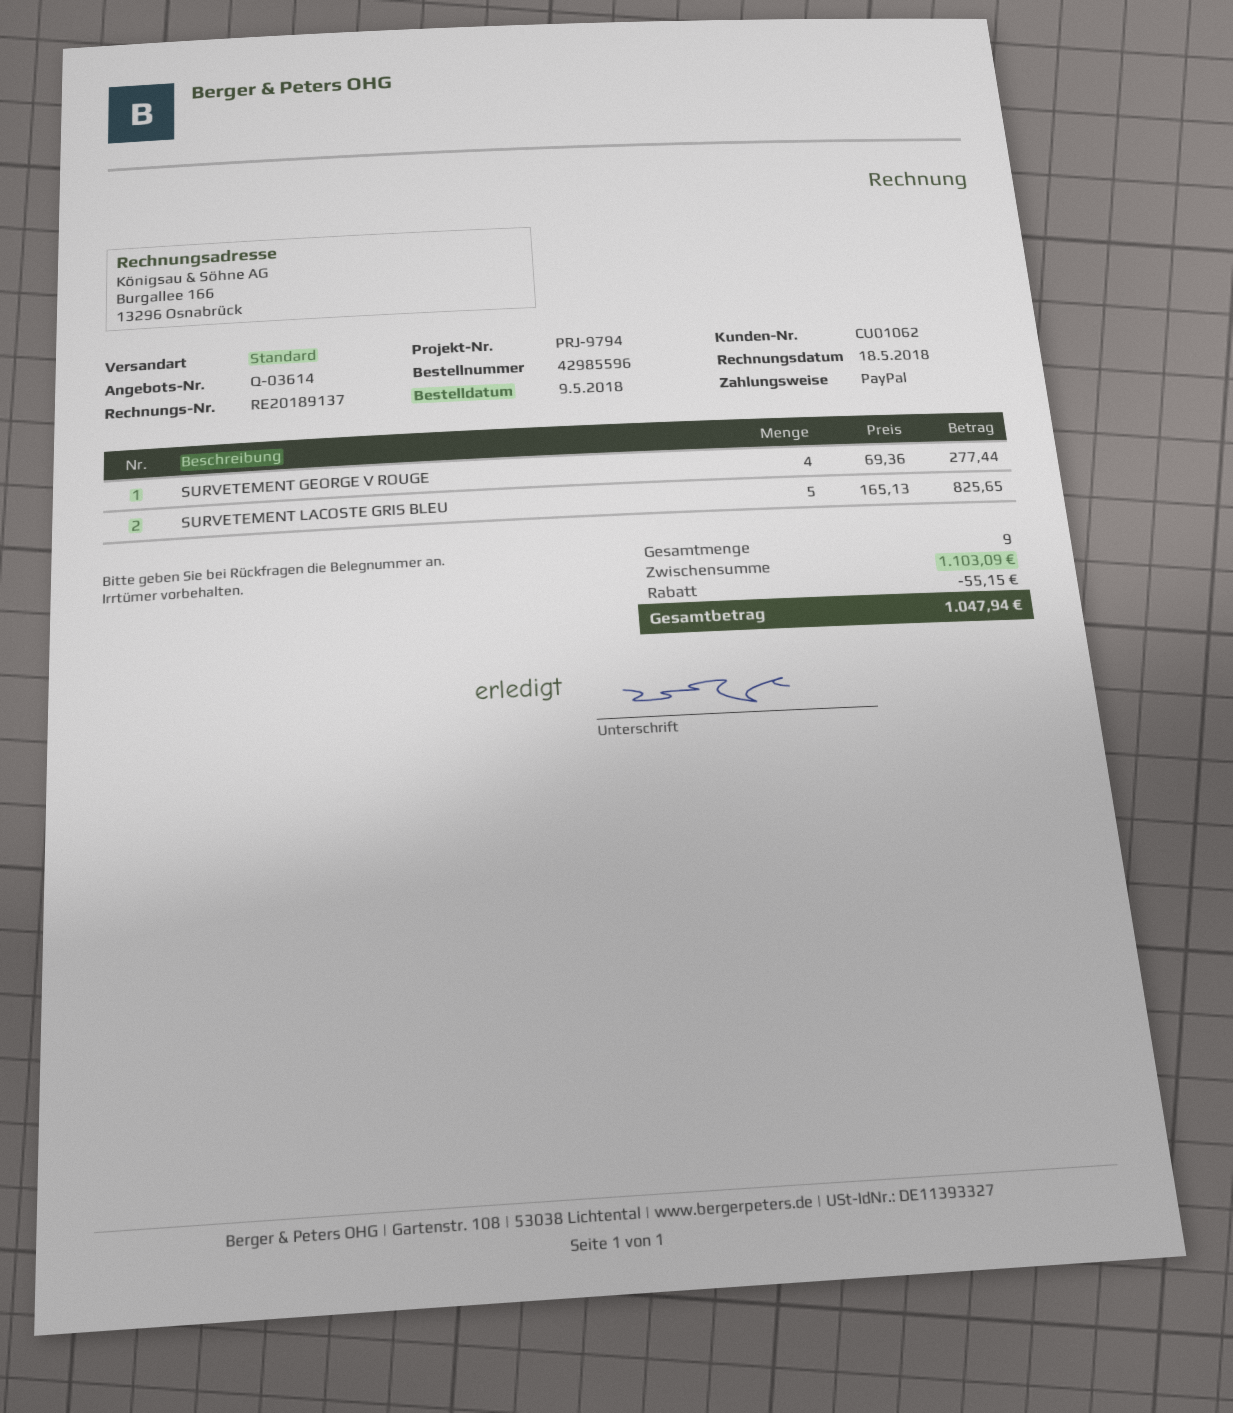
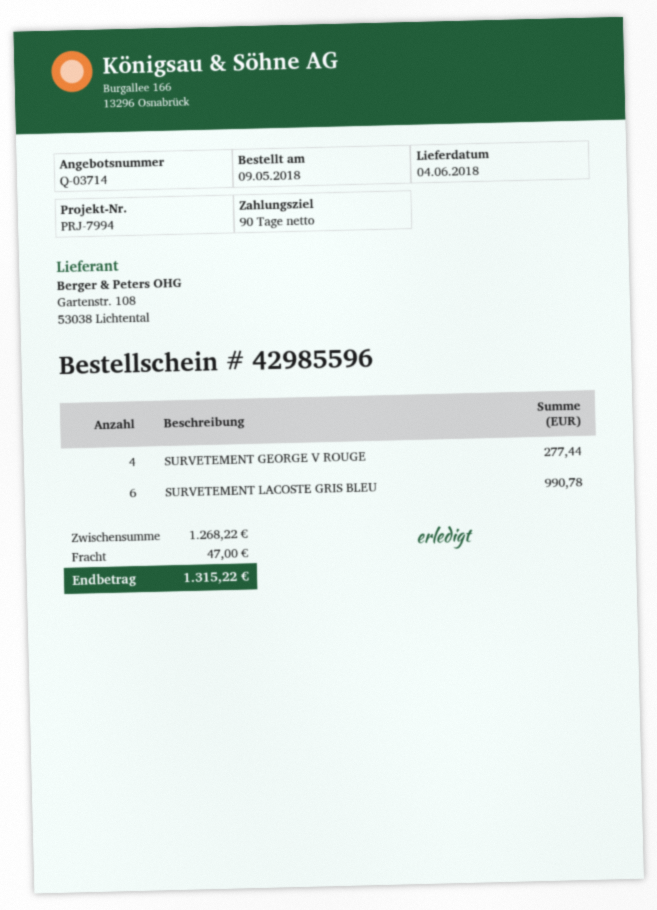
quote number: Q-03614 -> Q-03714
reference: PRJ-9794 -> PRJ-7994
SURVETEMENT LACOSTE GRIS BLEU: 5 for 825.65 -> 6 for 990.78
subtotal: 1103.09 -> 1268.22
discount: 55.15 -> none
shipping: none -> 47.00
total: 1047.94 -> 1315.22

